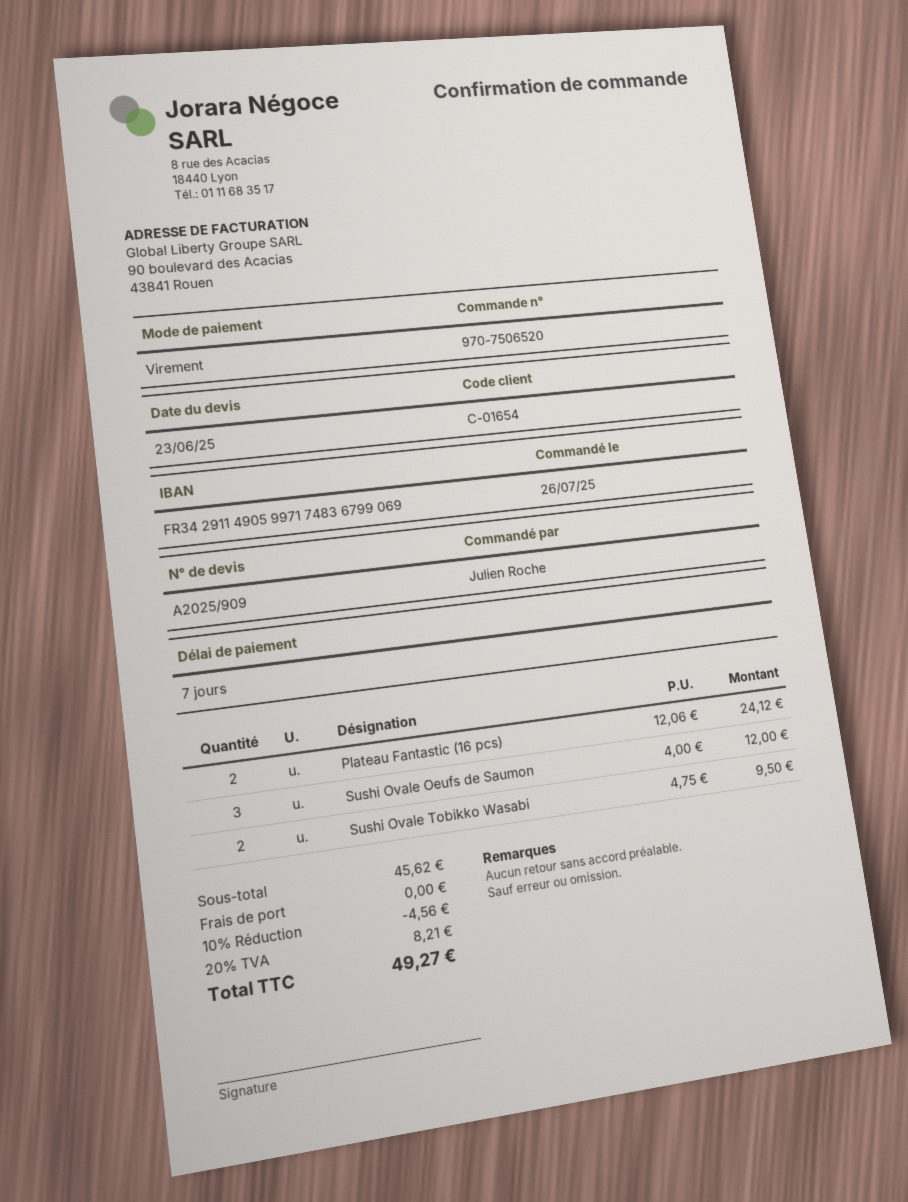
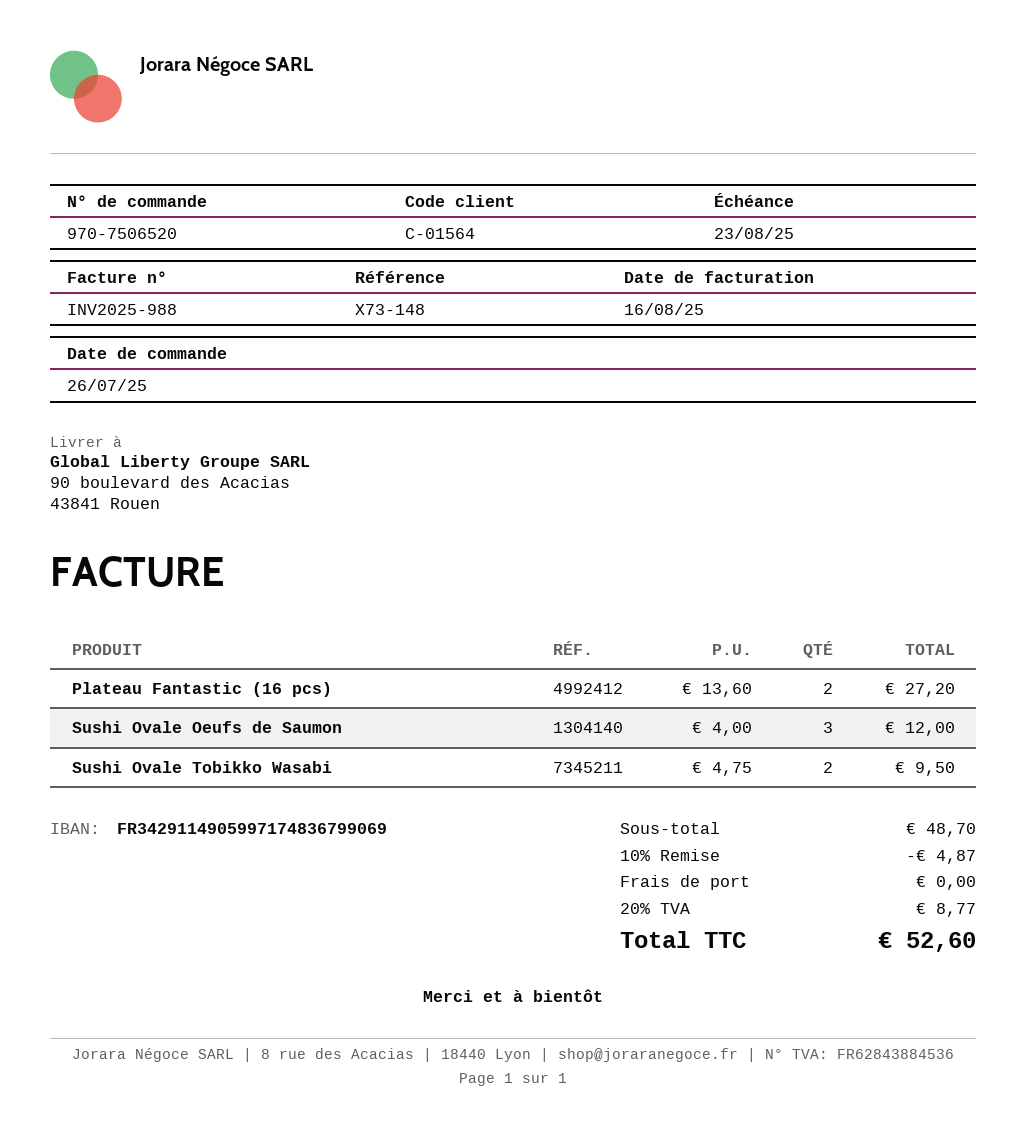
customer number: C-01654 -> C-01564
Plateau Fantastic (16 pcs): 2 x 12.06 = 24.12 -> 2 x 13.60 = 27.20
subtotal: 45.62 -> 48.70
discount: 10% = 4.56 -> 10% = 4.87
tax: 20% = 8.21 -> 20% = 8.77
total: 49.27 -> 52.60

